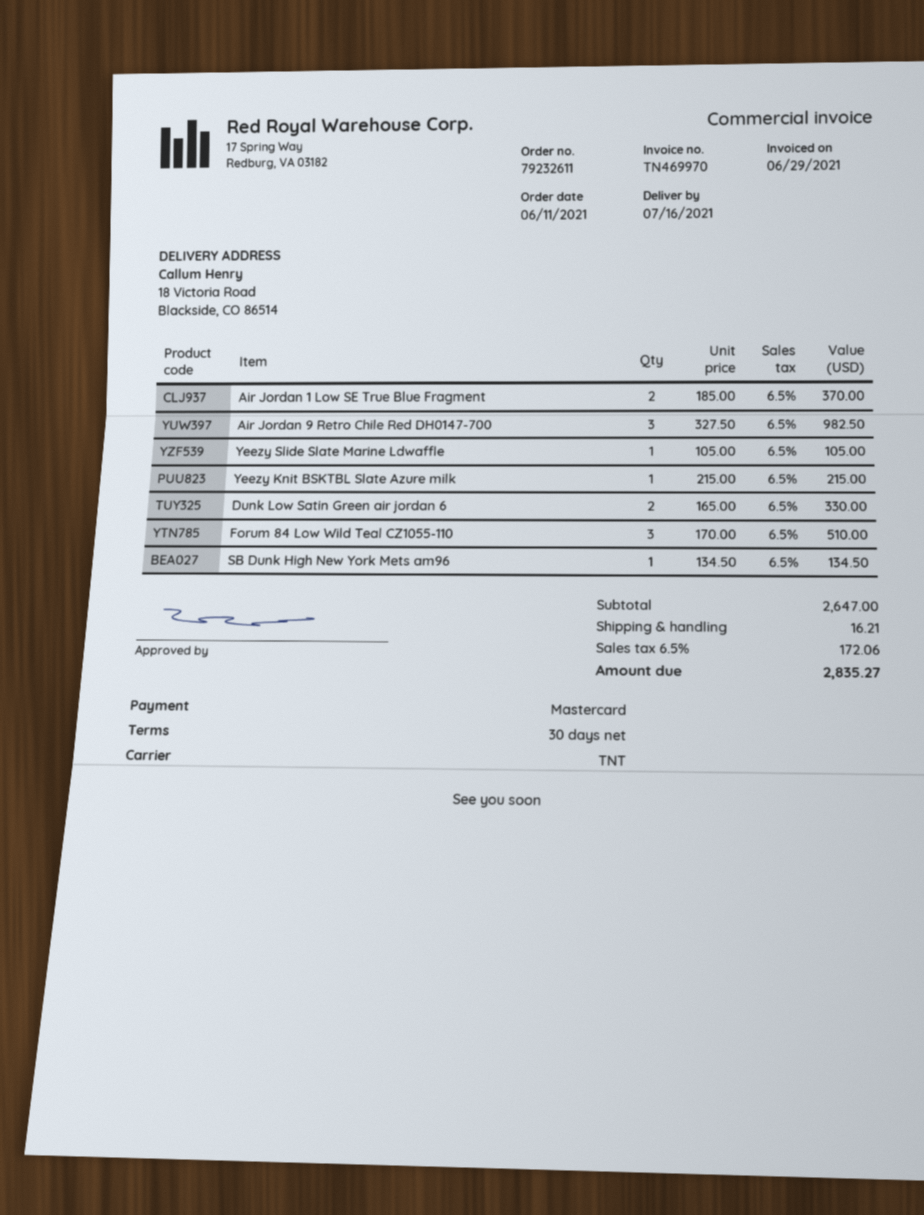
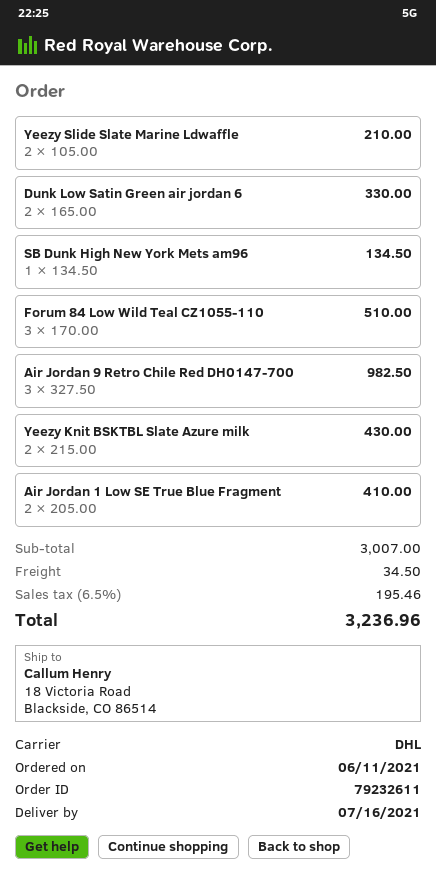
shipping method: TNT -> DHL
Air Jordan 1 Low SE True Blue Fragment: 2 x 185.00 = 370.00 -> 2 x 205.00 = 410.00
Yeezy Slide Slate Marine Ldwaffle: 1 x 105.00 = 105.00 -> 2 x 105.00 = 210.00
Yeezy Knit BSKTBL Slate Azure milk: 1 x 215.00 = 215.00 -> 2 x 215.00 = 430.00
subtotal: 2647.00 -> 3007.00
shipping: 16.21 -> 34.50
tax: 6.5% = 172.06 -> 6.5% = 195.46
total: 2835.27 -> 3236.96

